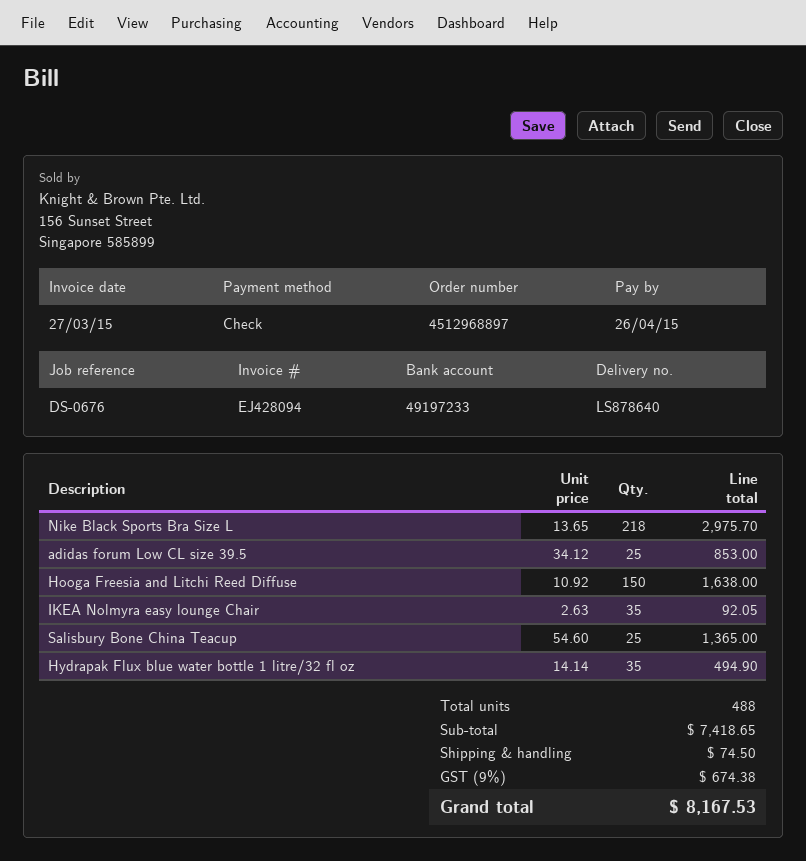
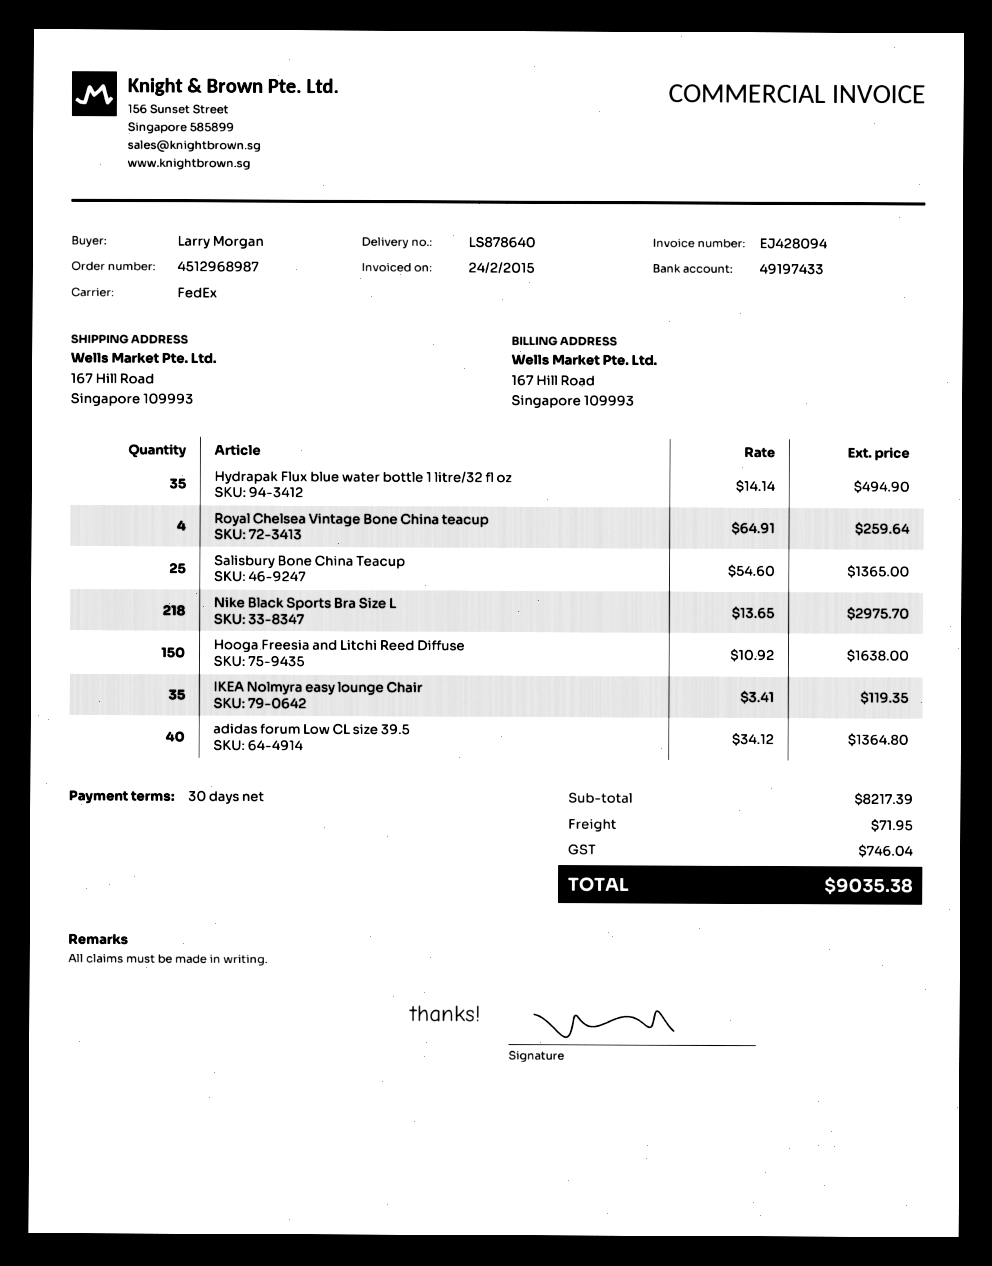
order number: 4512968897 -> 4512968987
invoice date: 2015-03-27 -> 2015-02-24
bank account: 49197233 -> 49197433
adidas forum Low CL size 39.5: 25 x 34.12 = 853.00 -> 40 x 34.12 = 1364.80
IKEA Nolmyra easy lounge Chair: 35 x 2.63 = 92.05 -> 35 x 3.41 = 119.35
Royal Chelsea Vintage Bone China teacup: none -> 4 x 64.91 = 259.64
subtotal: 7418.65 -> 8217.39
shipping: 74.50 -> 71.95
tax: 674.38 -> 746.04
total: 8167.53 -> 9035.38

